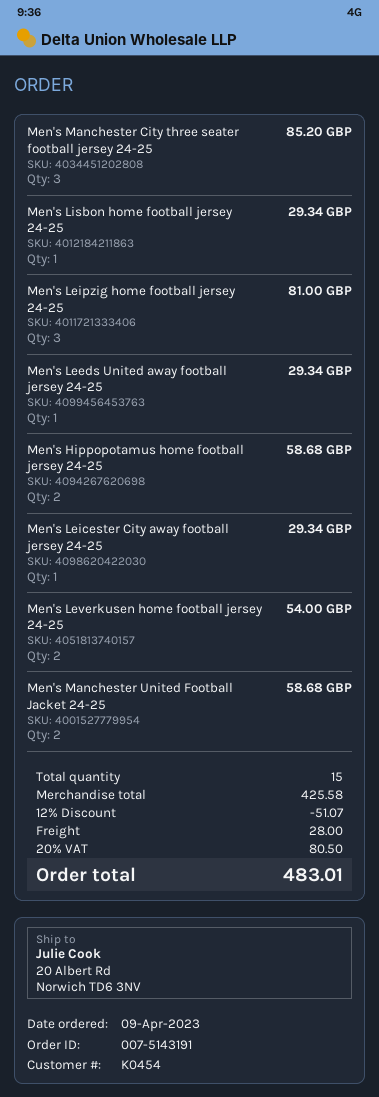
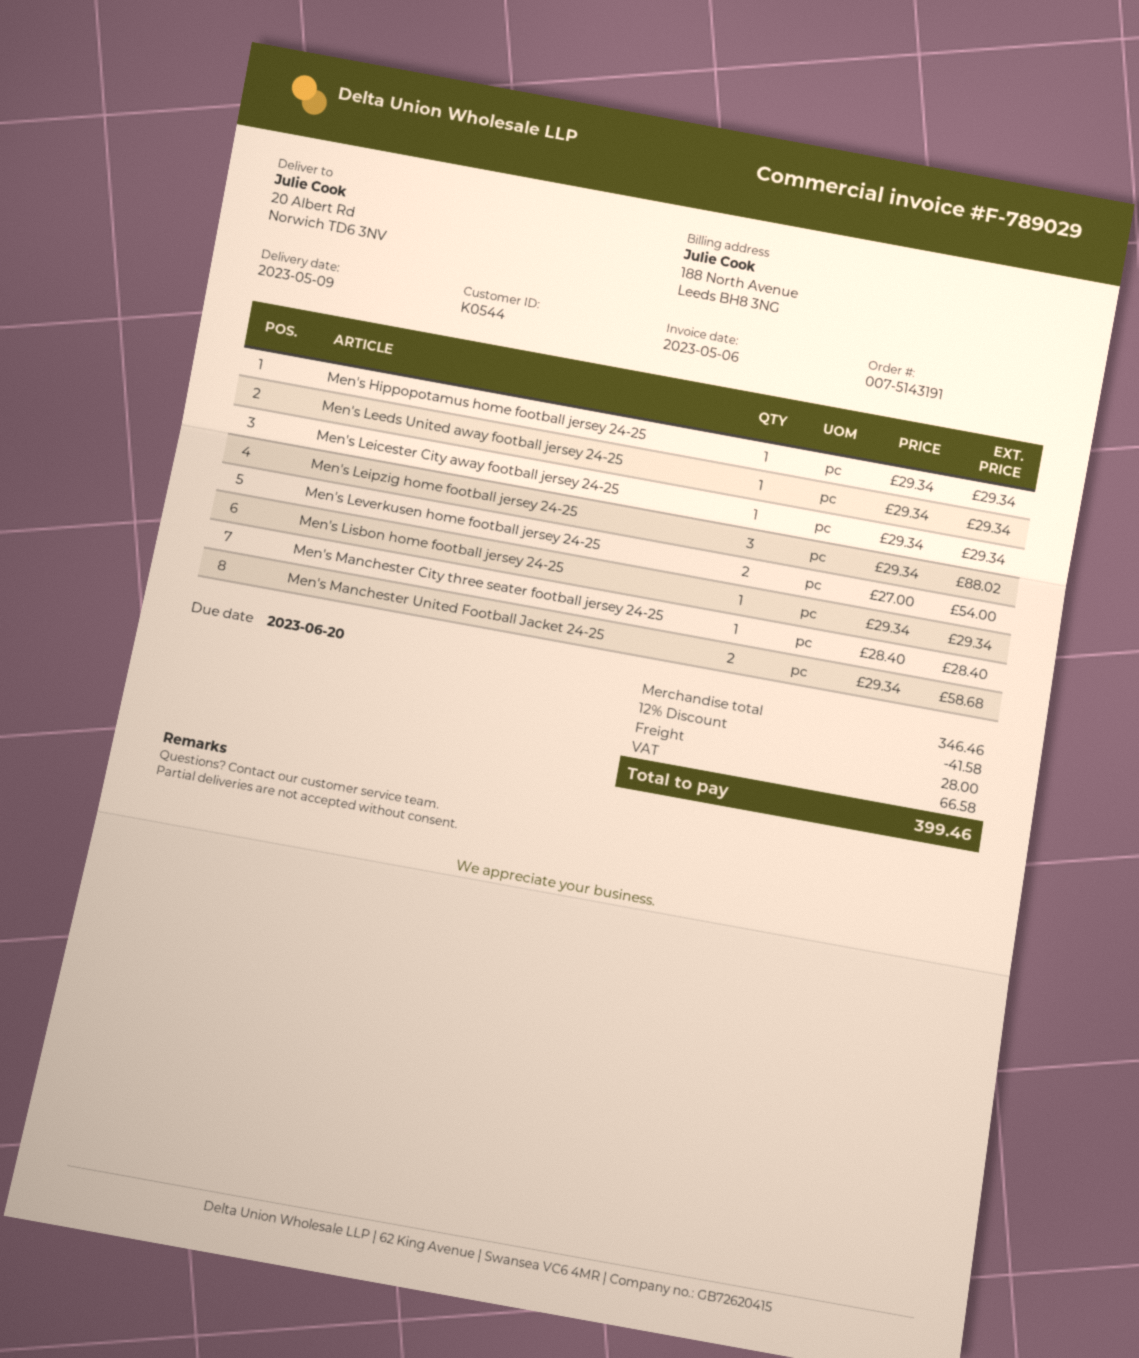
customer number: K0454 -> K0544
Men's Manchester City three seater football jersey 24-25: 3 for 85.20 -> 1 for 28.40
Men's Leipzig home football jersey 24-25: 3 for 81.00 -> 3 for 88.02
Men's Hippopotamus home football jersey 24-25: 2 for 58.68 -> 1 for 29.34
subtotal: 425.58 -> 346.46
discount: 12% = 51.07 -> 12% = 41.58
tax: 80.50 -> 66.58
total: 483.01 -> 399.46

